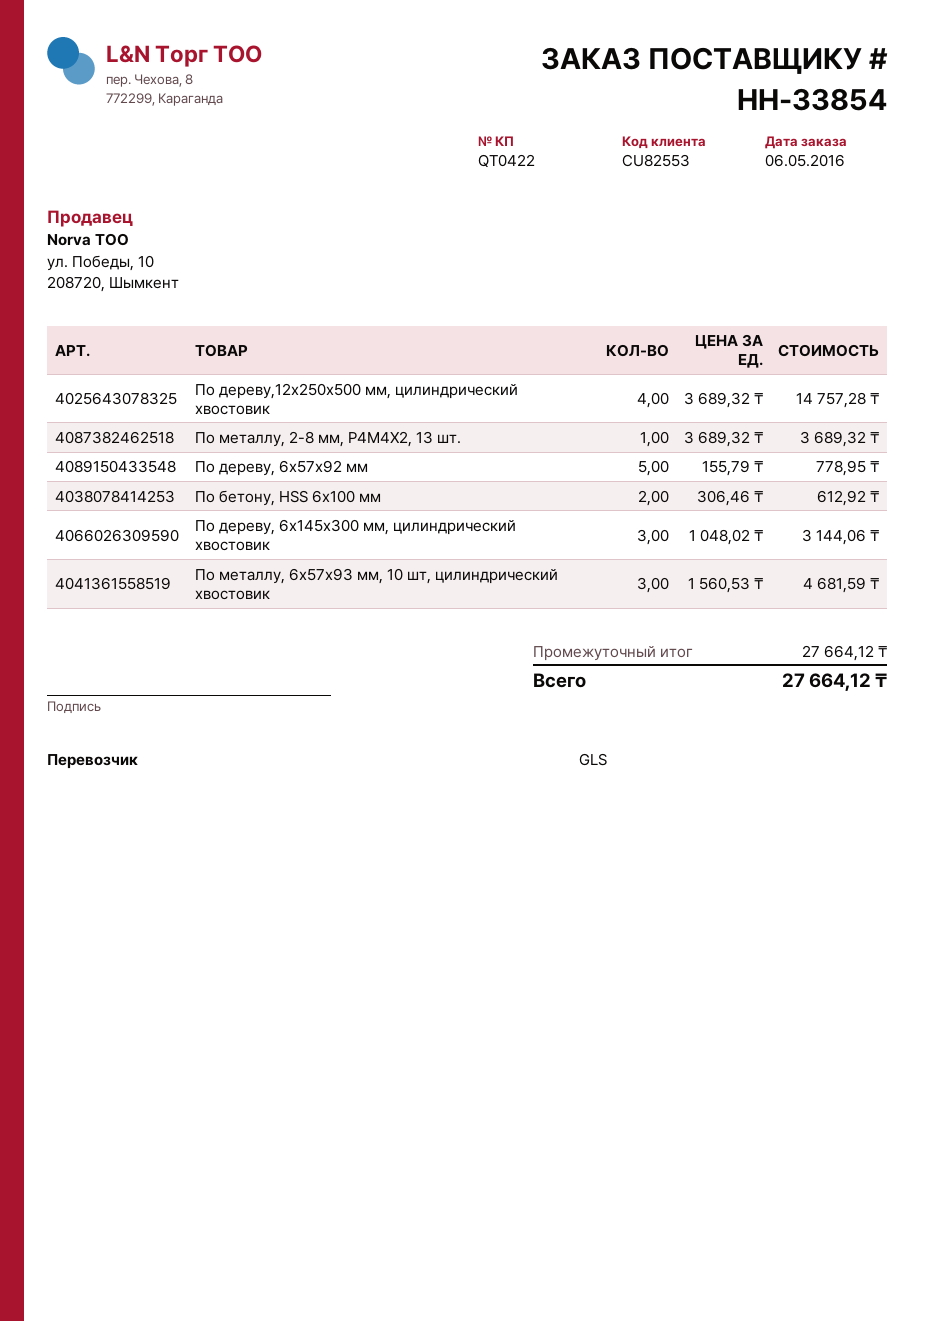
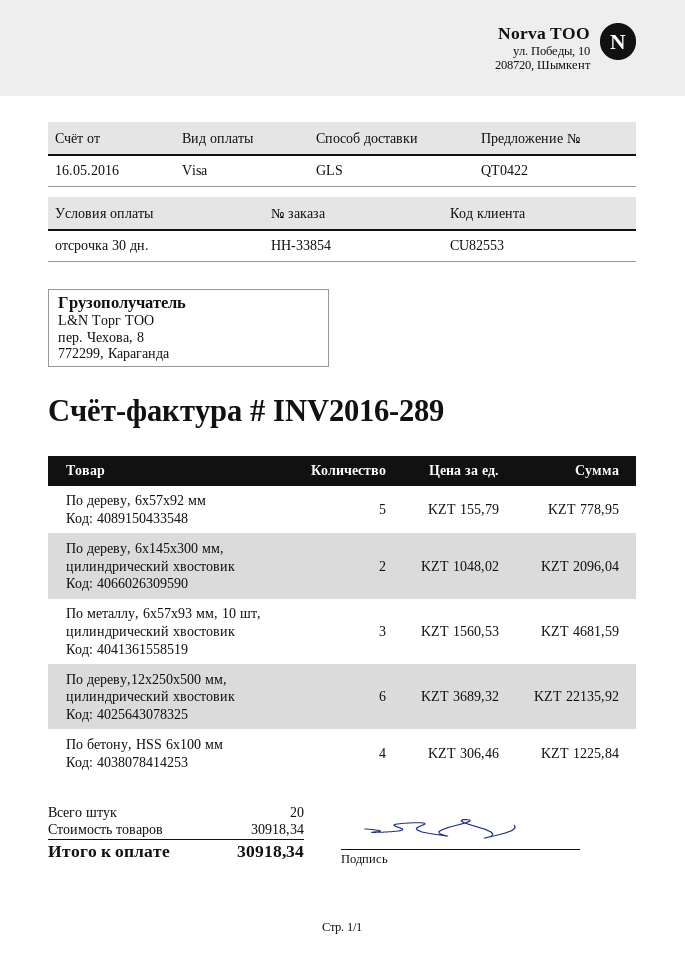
По дереву,12x250x500 мм, цилиндрический хвостовик: 4 x 3689.32 = 14757.28 -> 6 x 3689.32 = 22135.92
По металлу, 2-8 мм, Р4М4Х2, 13 шт.: 1 x 3689.32 = 3689.32 -> none
По бетону, HSS 6x100 мм: 2 x 306.46 = 612.92 -> 4 x 306.46 = 1225.84
По дереву, 6x145x300 мм, цилиндрический хвостовик: 3 x 1048.02 = 3144.06 -> 2 x 1048.02 = 2096.04
subtotal: 27664.12 -> 30918.34
total: 27664.12 -> 30918.34

